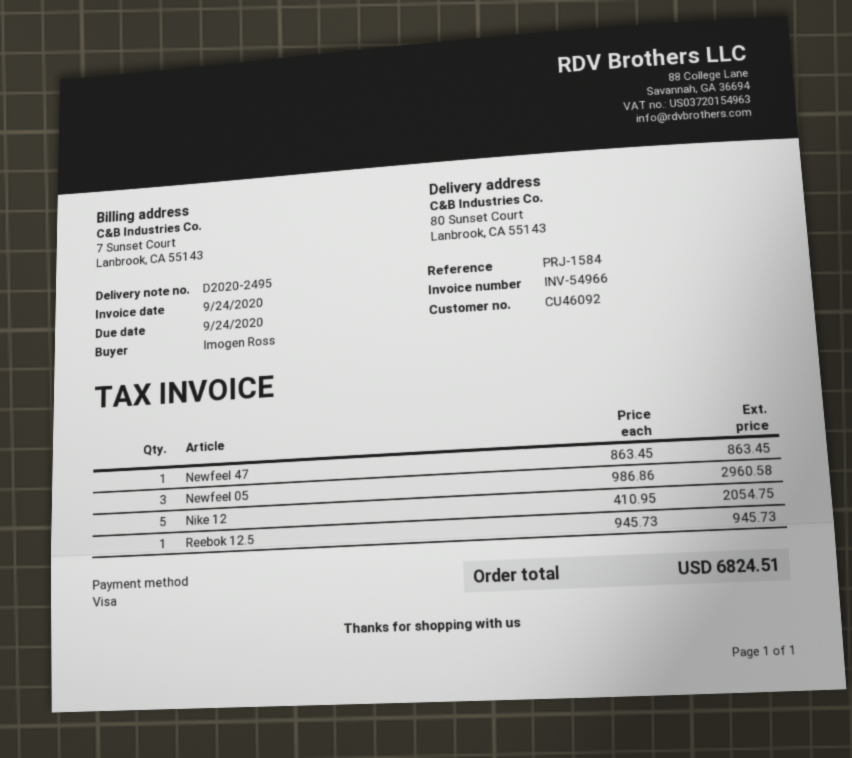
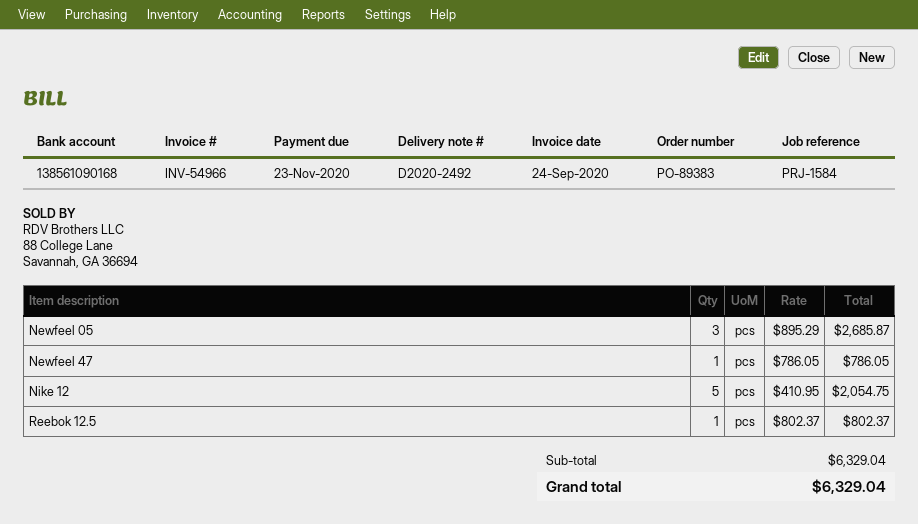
delivery note number: D2020-2495 -> D2020-2492
due date: 2020-09-24 -> 2020-11-23
Newfeel 47: 1 x 863.45 = 863.45 -> 1 x 786.05 = 786.05
Newfeel 05: 3 x 986.86 = 2960.58 -> 3 x 895.29 = 2685.87
Reebok 12.5: 1 x 945.73 = 945.73 -> 1 x 802.37 = 802.37
total: 6824.51 -> 6329.04

